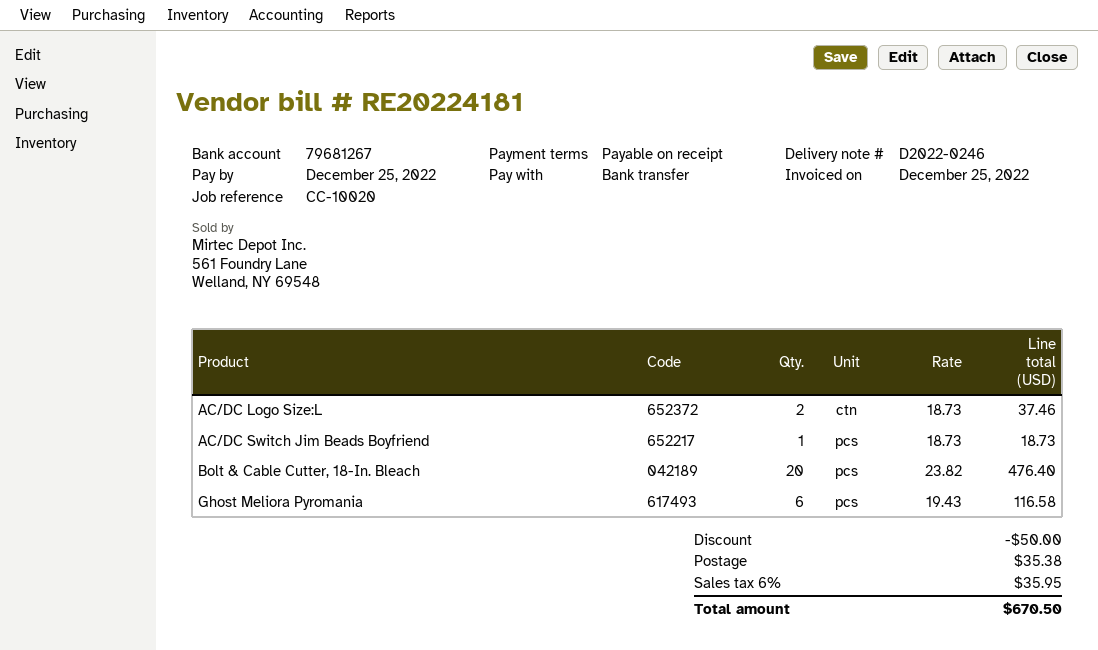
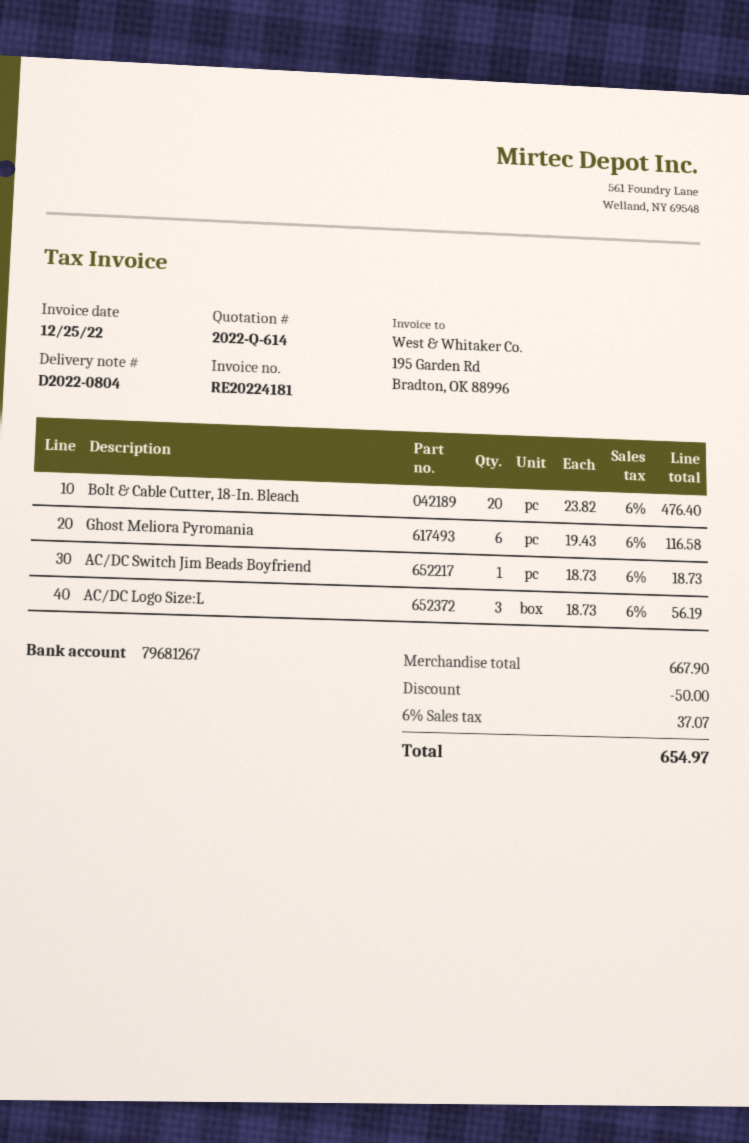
delivery note number: D2022-0246 -> D2022-0804
AC/DC Logo Size:L: 2 x 18.73 = 37.46 -> 3 x 18.73 = 56.19
shipping: 35.38 -> none
tax: 6% = 35.95 -> 6% = 37.07
total: 670.50 -> 654.97

